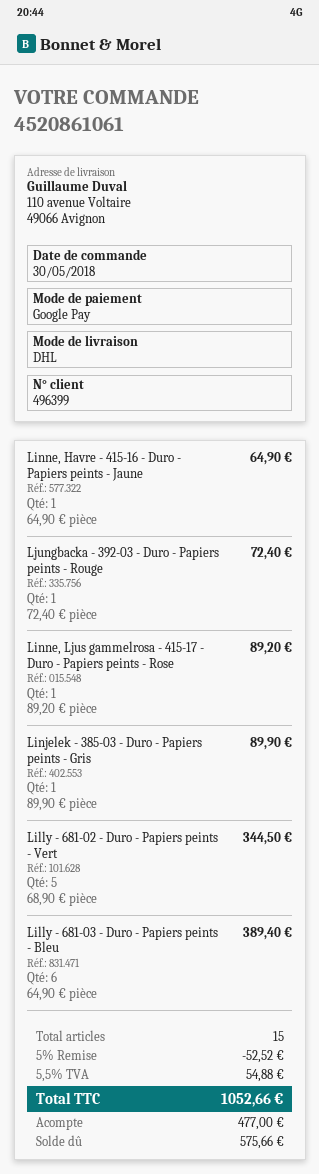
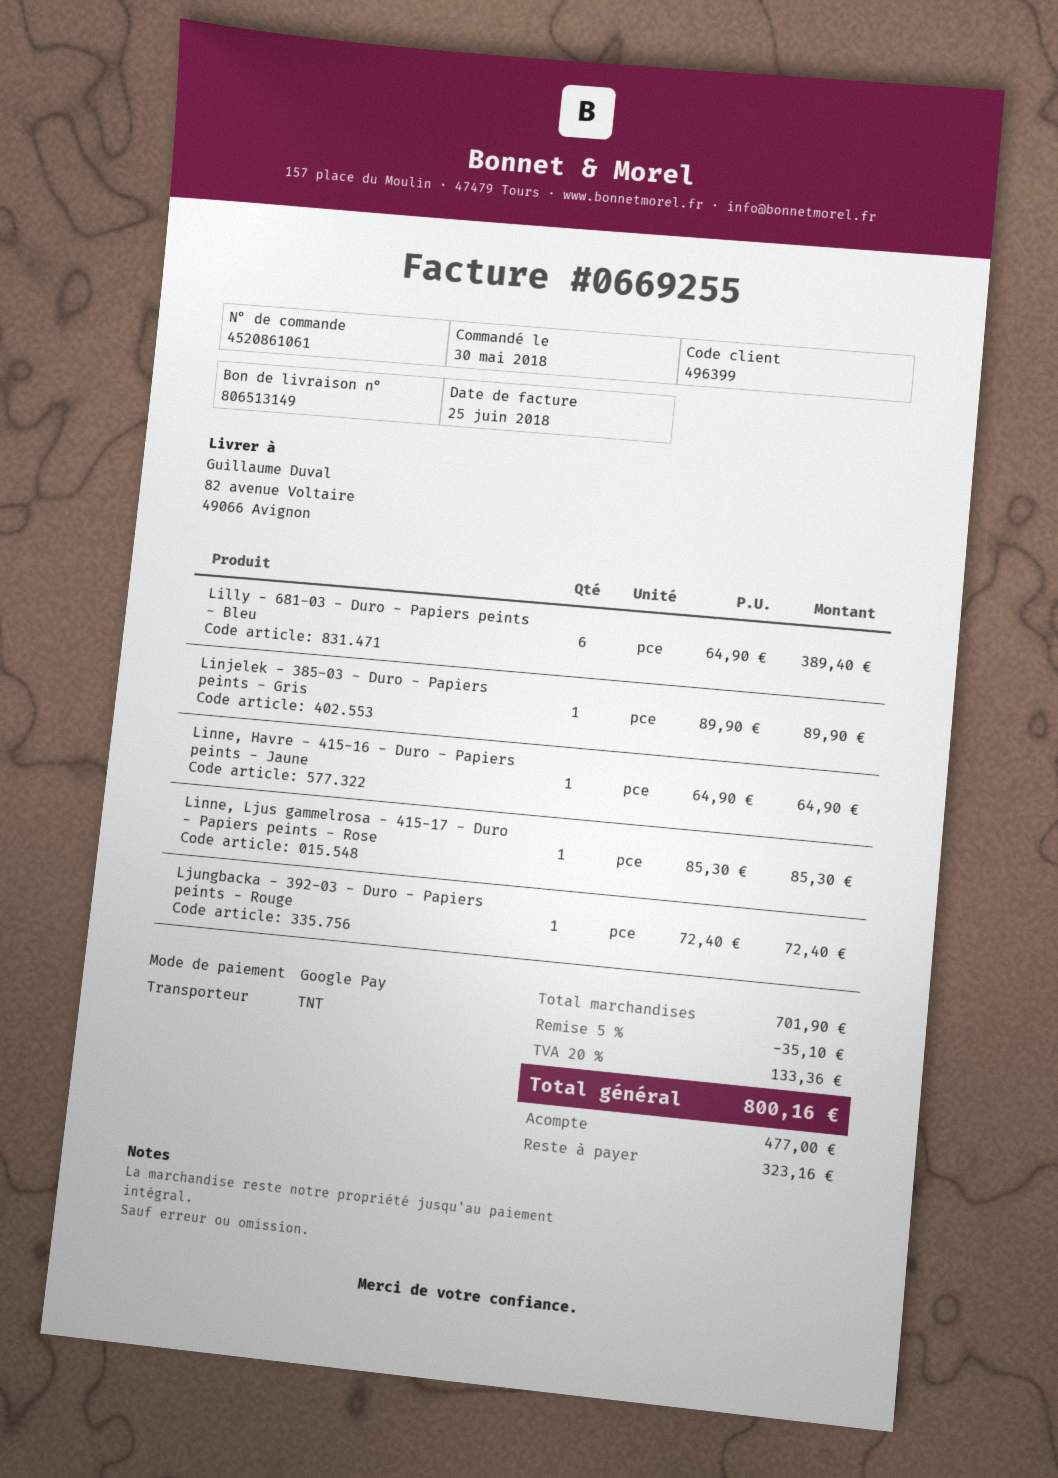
shipping method: DHL -> TNT
ship to: 110 avenue Voltaire, 49066 Avignon -> 82 avenue Voltaire, 49066 Avignon
Linne, Ljus gammelrosa - 415-17 - Duro - Papiers peints - Rose: 1 x 89.20 = 89.20 -> 1 x 85.30 = 85.30
Lilly - 681-02 - Duro - Papiers peints - Vert: 5 x 68.90 = 344.50 -> none
discount: 5% = 52.52 -> 5% = 35.10
tax: 5.5% = 54.88 -> 20% = 133.36
total: 1052.66 -> 800.16
balance: 575.66 -> 323.16

